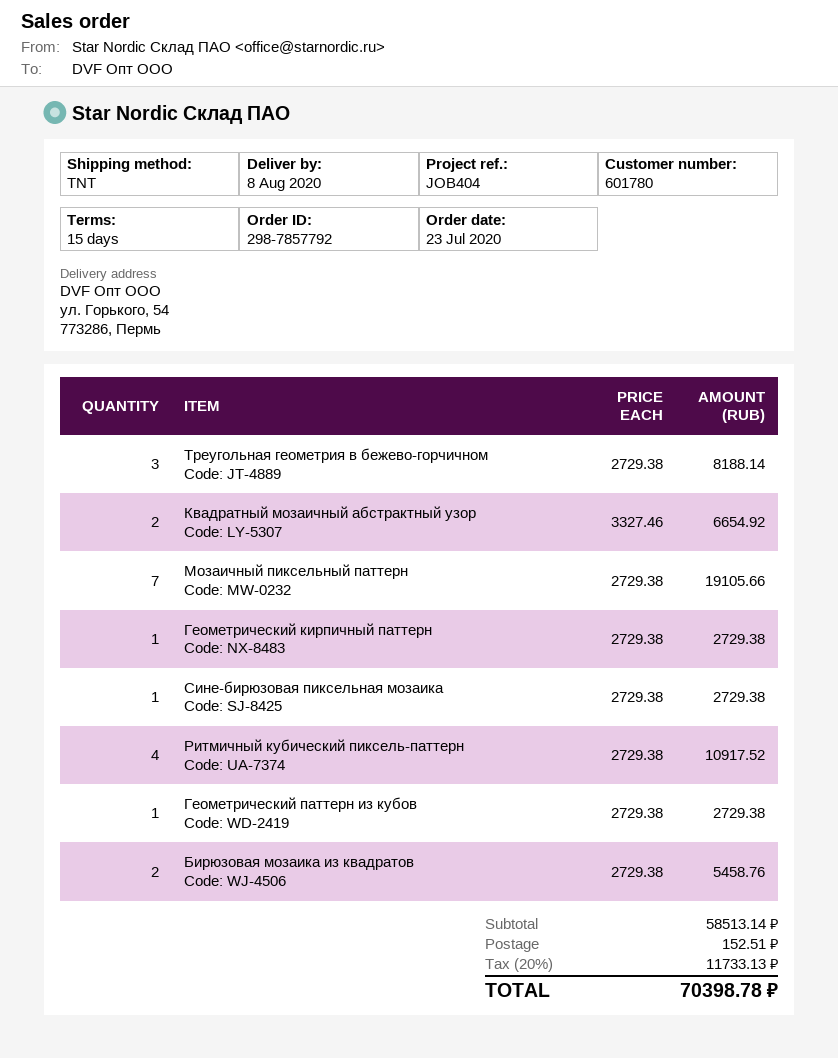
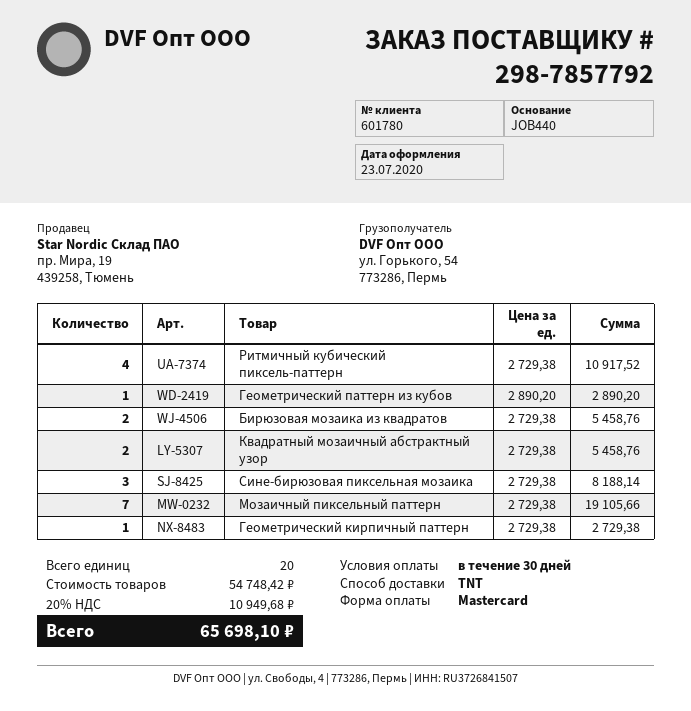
payment terms: 15 days -> 30 days
reference: JOB404 -> JOB440
Треугольная геометрия в бежево-горчичном: 3 x 2729.38 = 8188.14 -> none
Квадратный мозаичный абстрактный узор: 2 x 3327.46 = 6654.92 -> 2 x 2729.38 = 5458.76
Сине-бирюзовая пиксельная мозаика: 1 x 2729.38 = 2729.38 -> 3 x 2729.38 = 8188.14
Геометрический паттерн из кубов: 1 x 2729.38 = 2729.38 -> 1 x 2890.20 = 2890.20
subtotal: 58513.14 -> 54748.42
shipping: 152.51 -> none
tax: 20% = 11733.13 -> 20% = 10949.68
total: 70398.78 -> 65698.10

